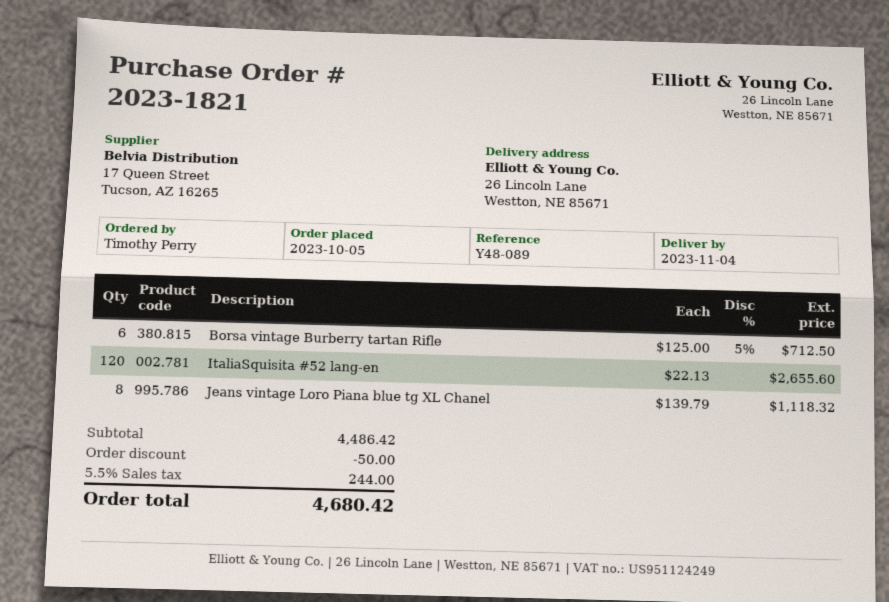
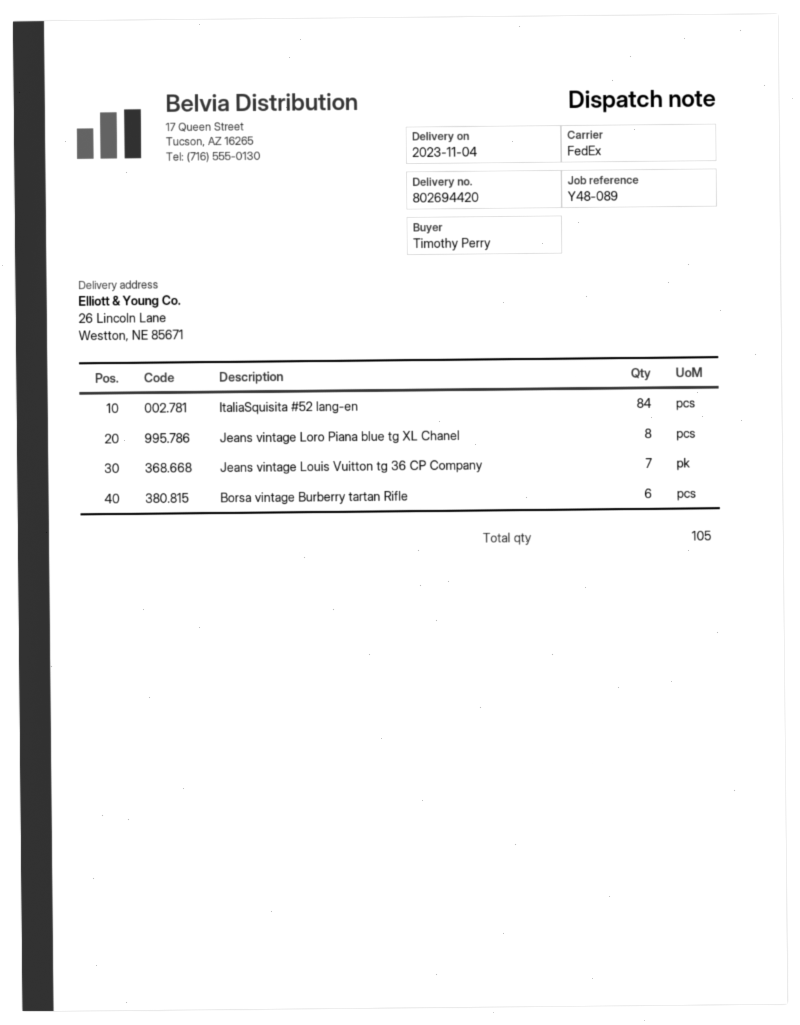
ItaliaSquisita #52 lang-en: 120 -> 84
Jeans vintage Louis Vuitton tg 36 CP Company: none -> 7

